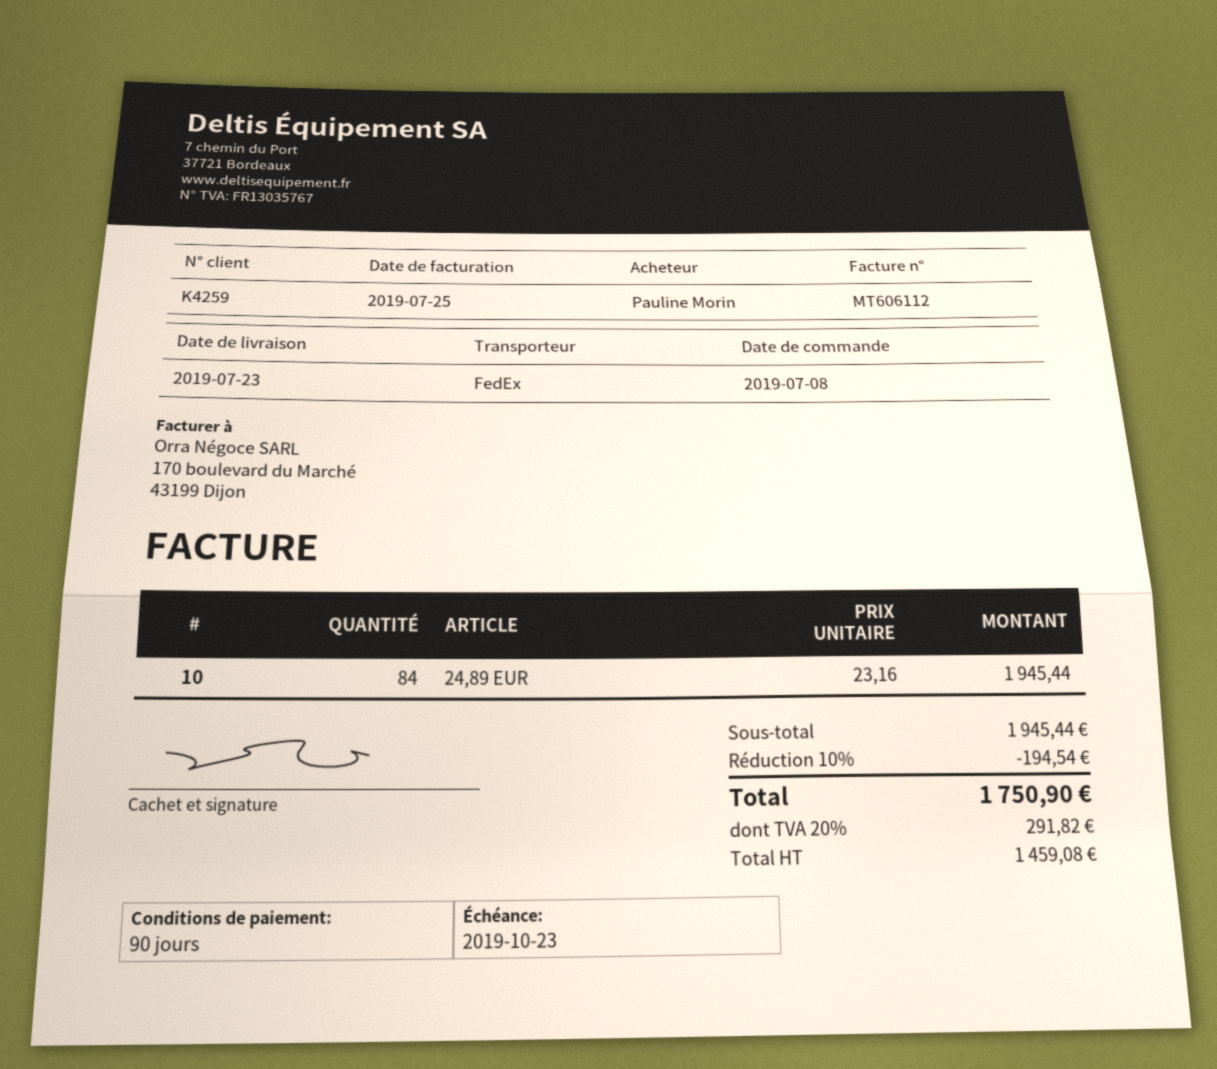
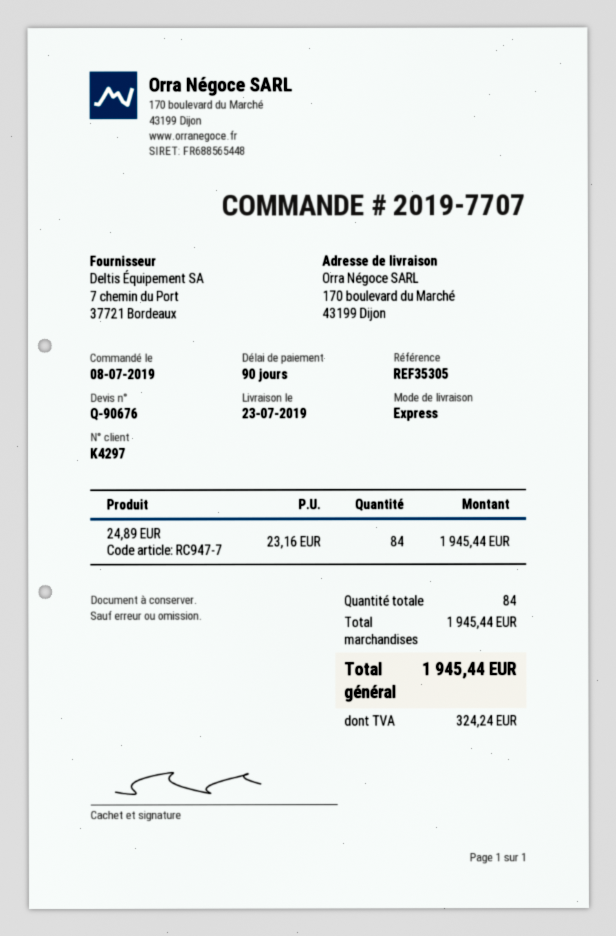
customer number: K4259 -> K4297
shipping method: FedEx -> express
discount: 10% = 194.54 -> none
tax: 291.82 -> 324.24
total: 1750.90 -> 1945.44

